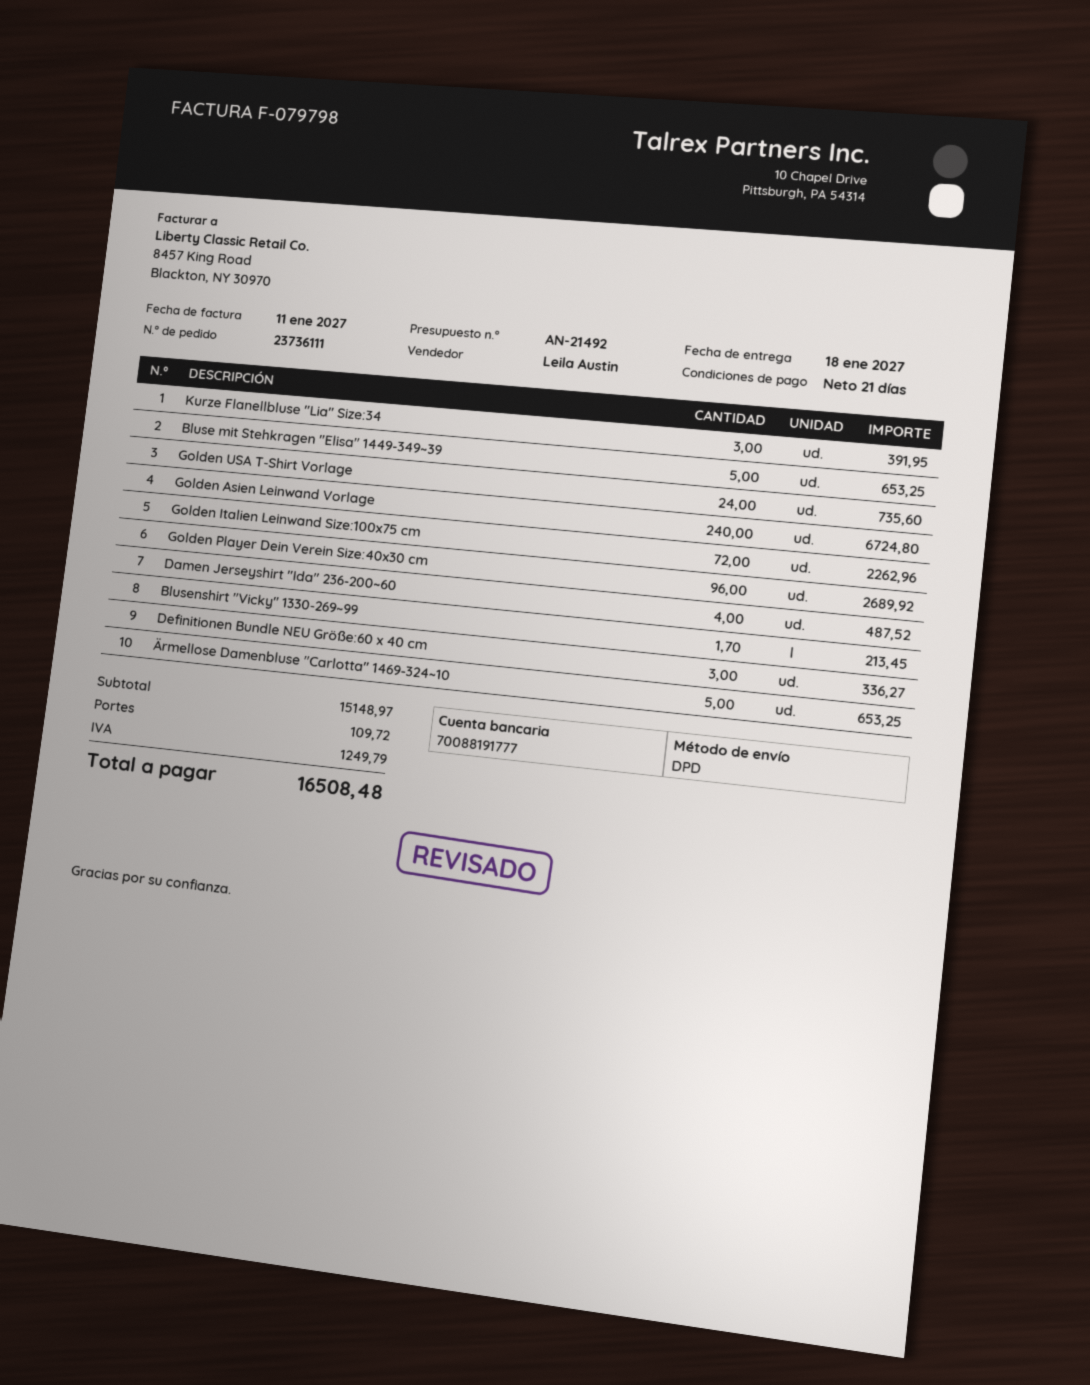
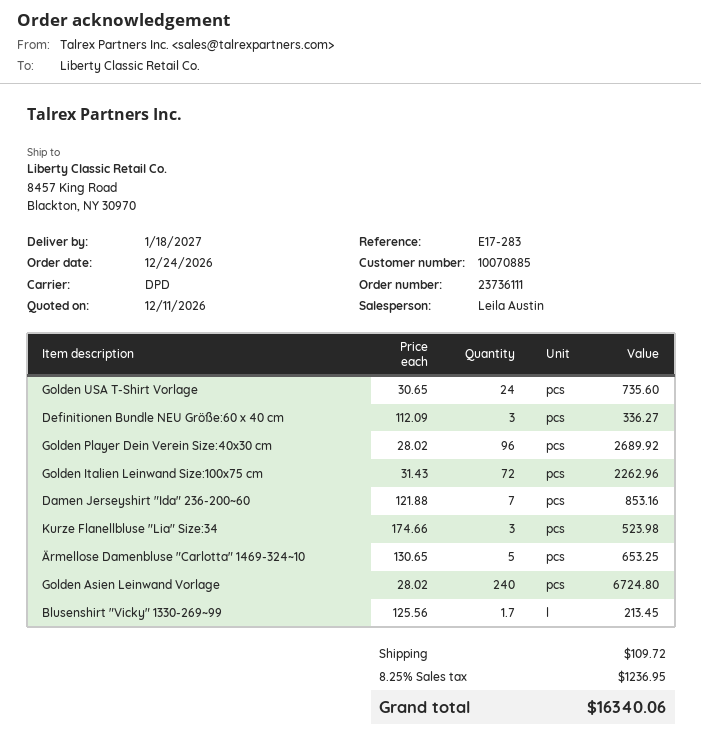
Kurze Flanellbluse "Lia" Size:34: 3 for 391.95 -> 3 for 523.98
Bluse mit Stehkragen "Elisa" 1449-349~39: 5 for 653.25 -> none
Damen Jerseyshirt "Ida" 236-200~60: 4 for 487.52 -> 7 for 853.16
tax: 1249.79 -> 1236.95
total: 16508.48 -> 16340.06

